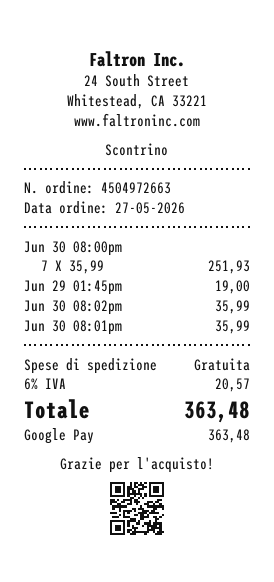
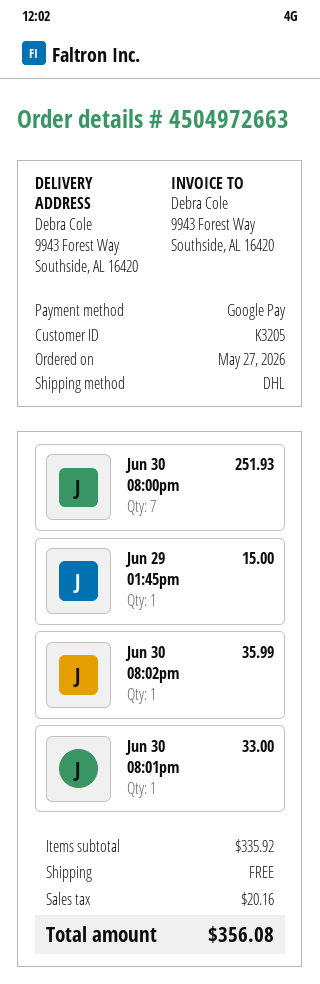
Jun 29 01:45pm: 1 for 19.00 -> 1 for 15.00
Jun 30 08:01pm: 1 for 35.99 -> 1 for 33.00
tax: 20.57 -> 20.16
total: 363.48 -> 356.08

